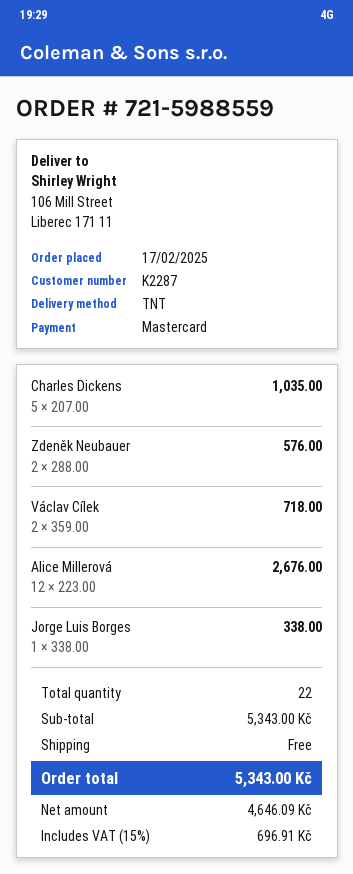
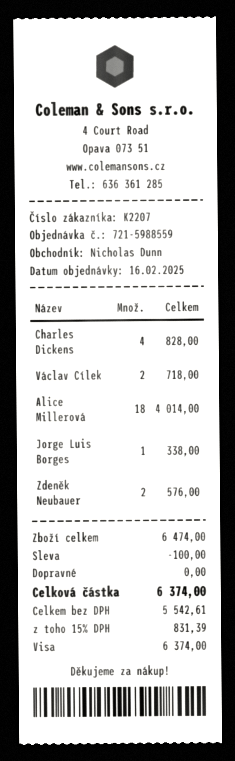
order date: 2025-02-17 -> 2025-02-16
customer number: K2287 -> K2207
payment method: Mastercard -> Visa
Charles Dickens: 5 for 1035.00 -> 4 for 828.00
Alice Millerová: 12 for 2676.00 -> 18 for 4014.00
subtotal: 5343.00 -> 6474.00
discount: none -> 100.00
net: 4646.09 -> 5542.61
tax: 15% = 696.91 -> 15% = 831.39
total: 5343.00 -> 6374.00

